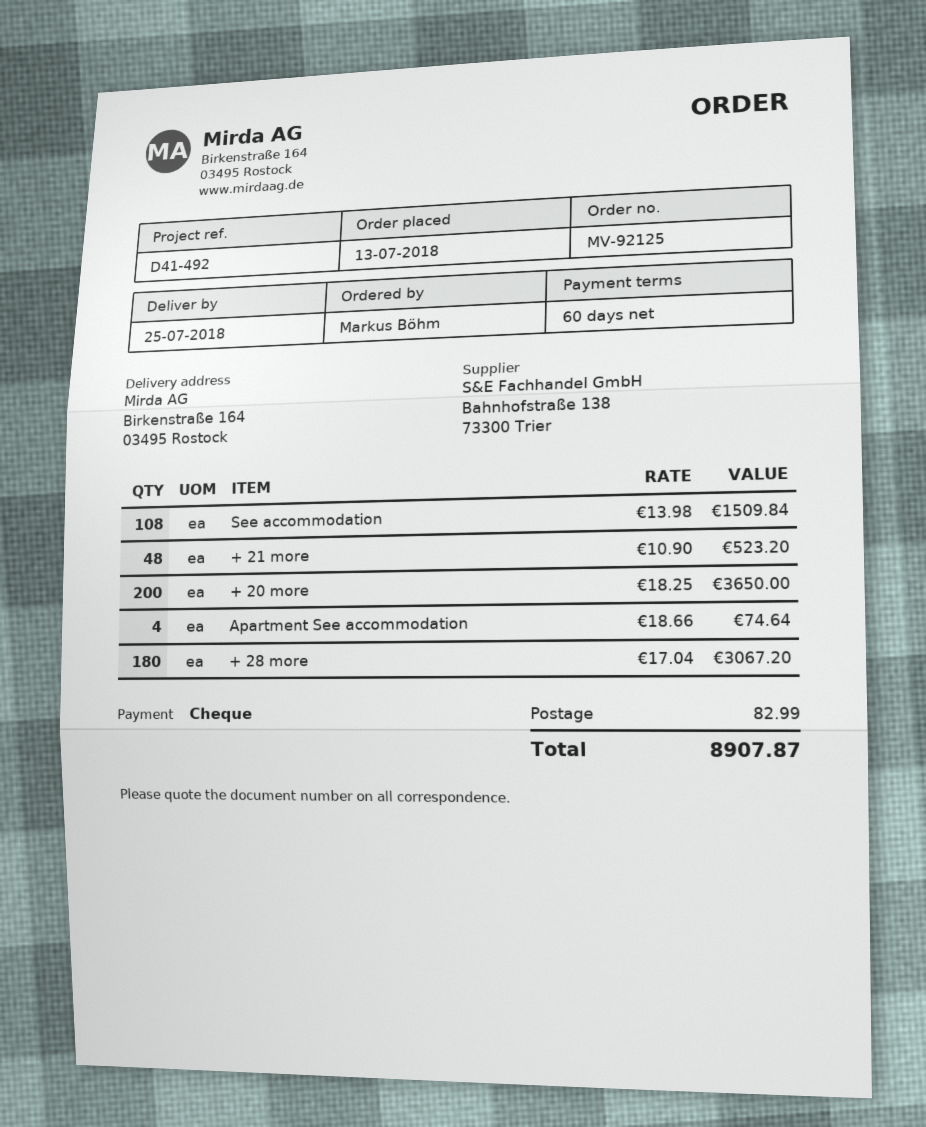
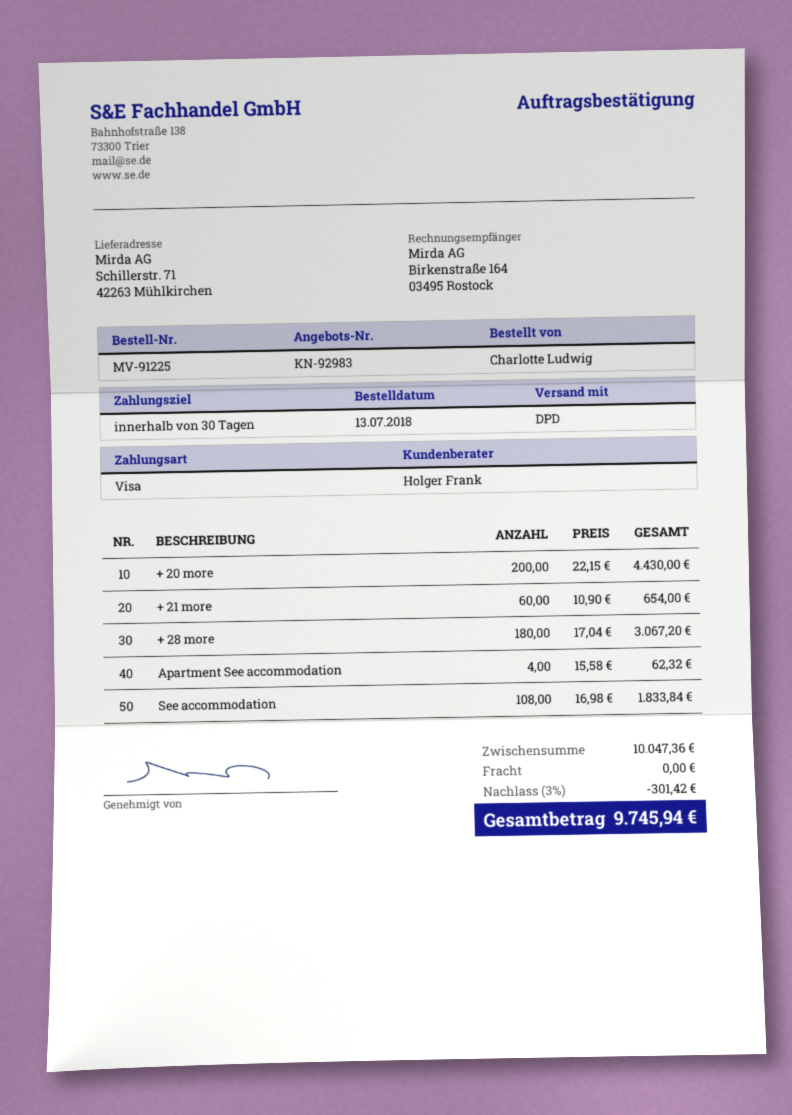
order number: MV-92125 -> MV-91225
payment terms: 60 days -> 30 days
ordered by: Markus Böhm -> Charlotte Ludwig
payment method: cheque -> Visa
ship to: Birkenstraße 164, 03495 Rostock -> Schillerstr. 71, 42263 Mühlkirchen
See accommodation: 108 x 13.98 = 1509.84 -> 108 x 16.98 = 1833.84
+ 21 more: 48 x 10.90 = 523.20 -> 60 x 10.90 = 654.00
+ 20 more: 200 x 18.25 = 3650.00 -> 200 x 22.15 = 4430.00
Apartment See accommodation: 4 x 18.66 = 74.64 -> 4 x 15.58 = 62.32
discount: none -> 3% = 301.42
shipping: 82.99 -> 0.00
total: 8907.87 -> 9745.94

